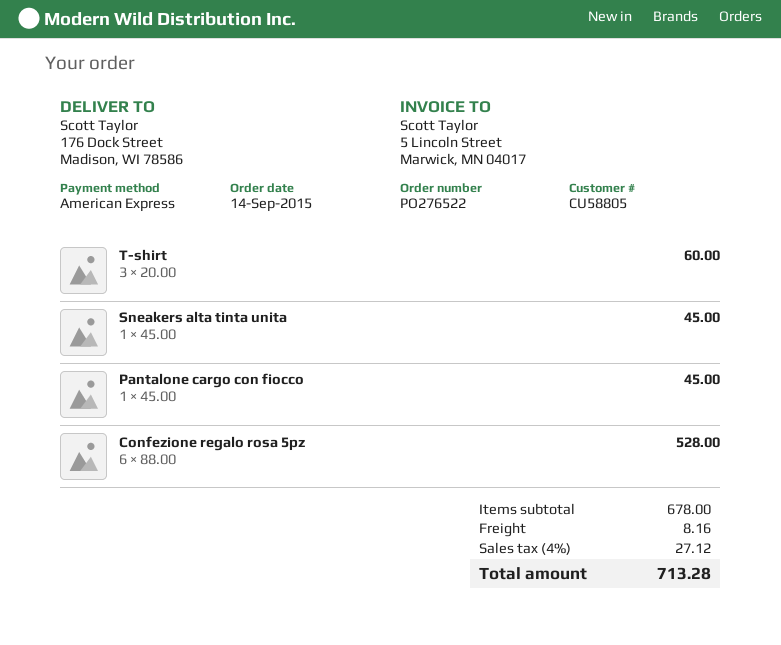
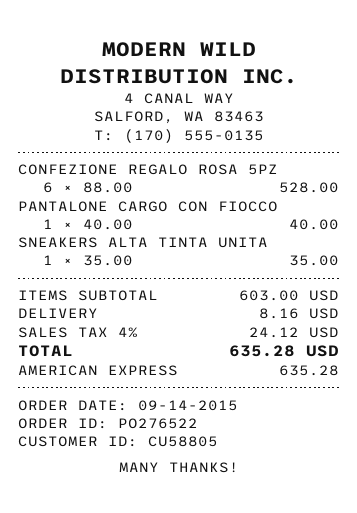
T-shirt: 3 x 20.00 = 60.00 -> none
Sneakers alta tinta unita: 1 x 45.00 = 45.00 -> 1 x 35.00 = 35.00
Pantalone cargo con fiocco: 1 x 45.00 = 45.00 -> 1 x 40.00 = 40.00
subtotal: 678.00 -> 603.00
tax: 4% = 27.12 -> 4% = 24.12
total: 713.28 -> 635.28

